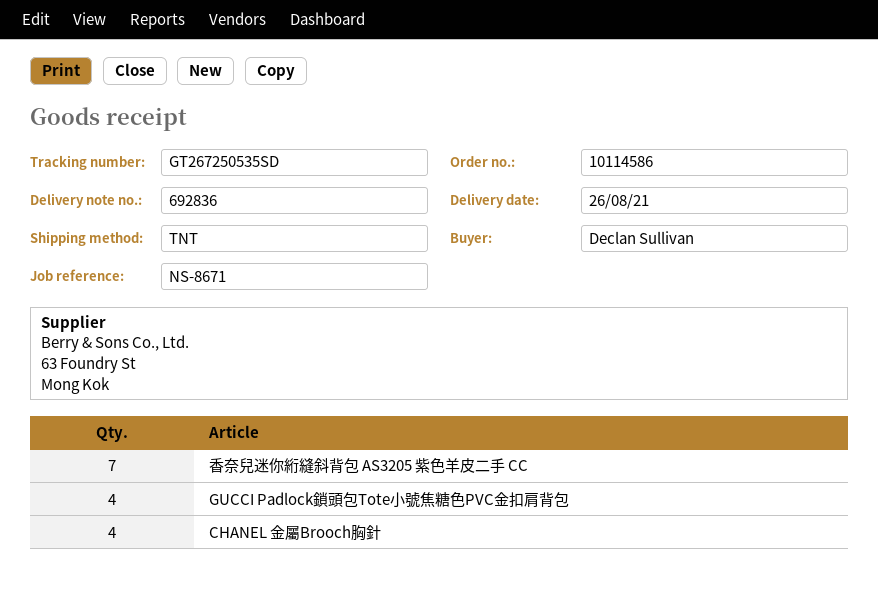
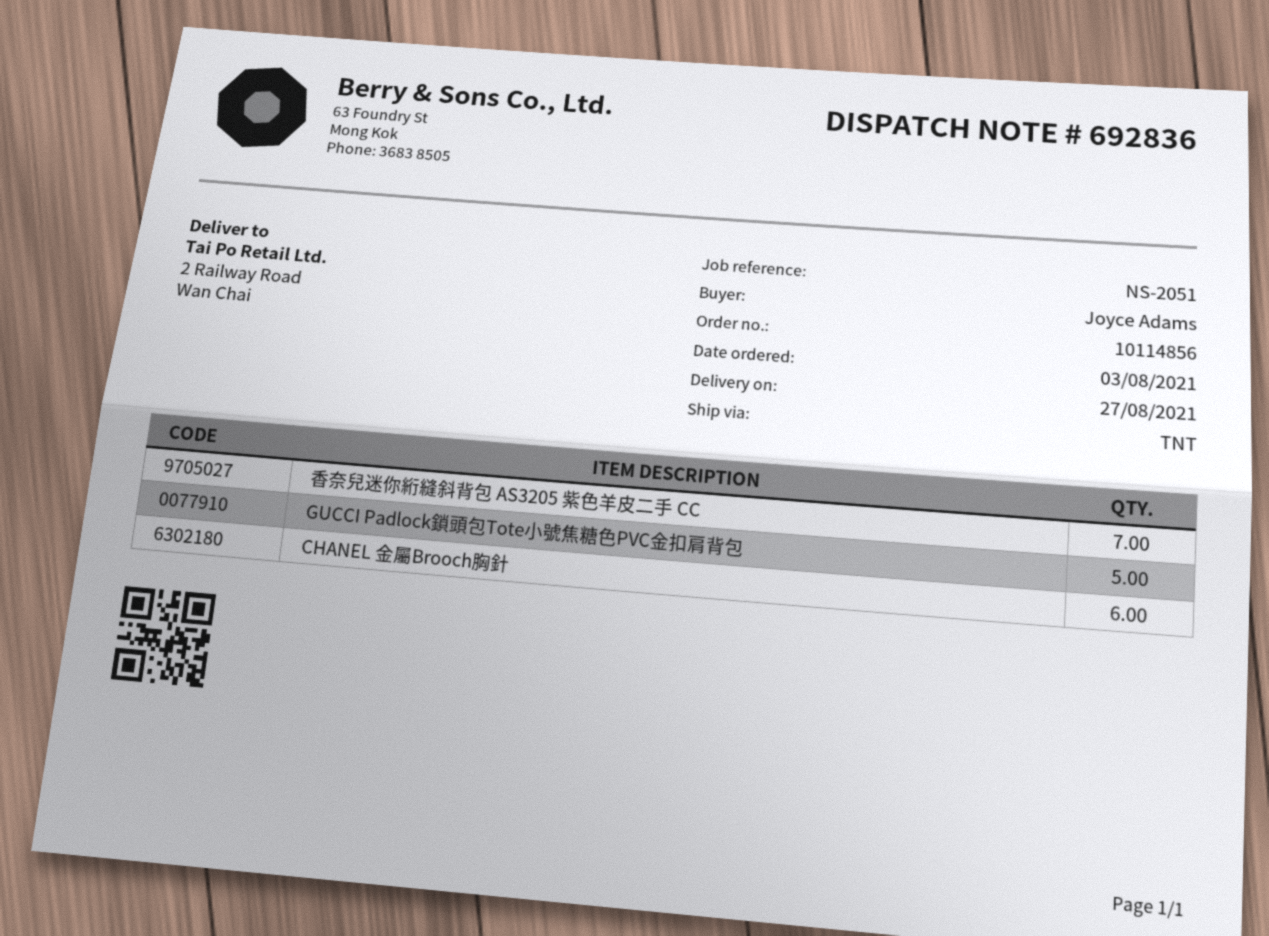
order number: 10114586 -> 10114856
delivery date: 2021-08-26 -> 2021-08-27
reference: NS-8671 -> NS-2051
ordered by: Declan Sullivan -> Joyce Adams
GUCCI Padlock鎖頭包Tote小號焦糖色PVC金扣肩背包: 4 -> 5
CHANEL 金屬Brooch胸針: 4 -> 6

